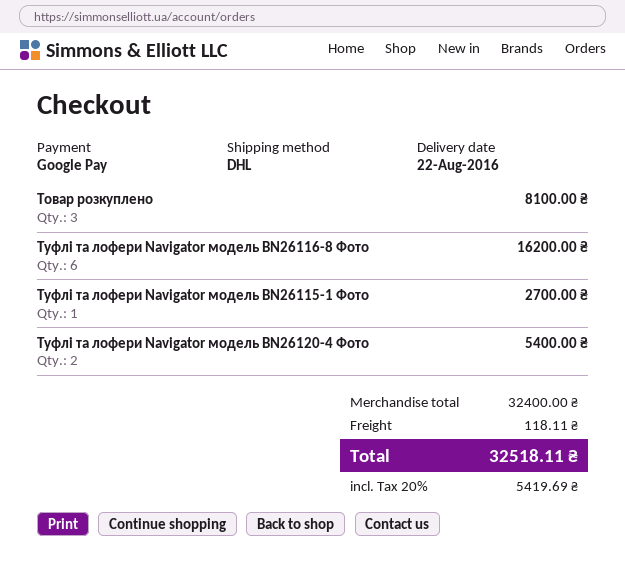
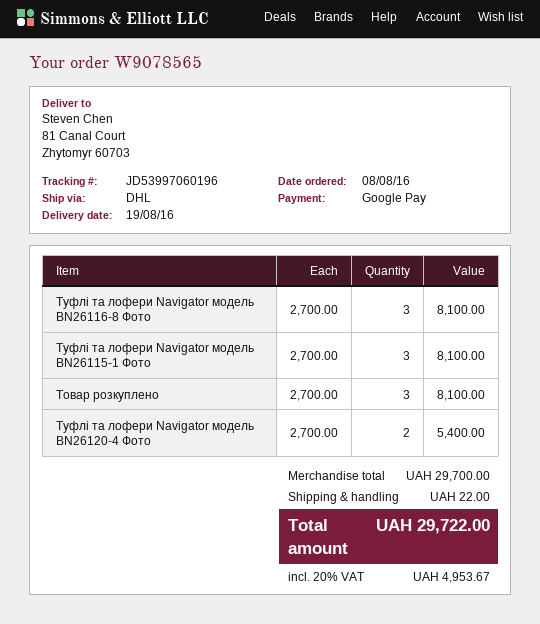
delivery date: 2016-08-22 -> 2016-08-19
Туфлі та лофери Navigator модель BN26116-8 Фото: 6 for 16200.00 -> 3 for 8100.00
Туфлі та лофери Navigator модель BN26115-1 Фото: 1 for 2700.00 -> 3 for 8100.00
subtotal: 32400.00 -> 29700.00
shipping: 118.11 -> 22.00
tax: 20% = 5419.69 -> 20% = 4953.67
total: 32518.11 -> 29722.00

